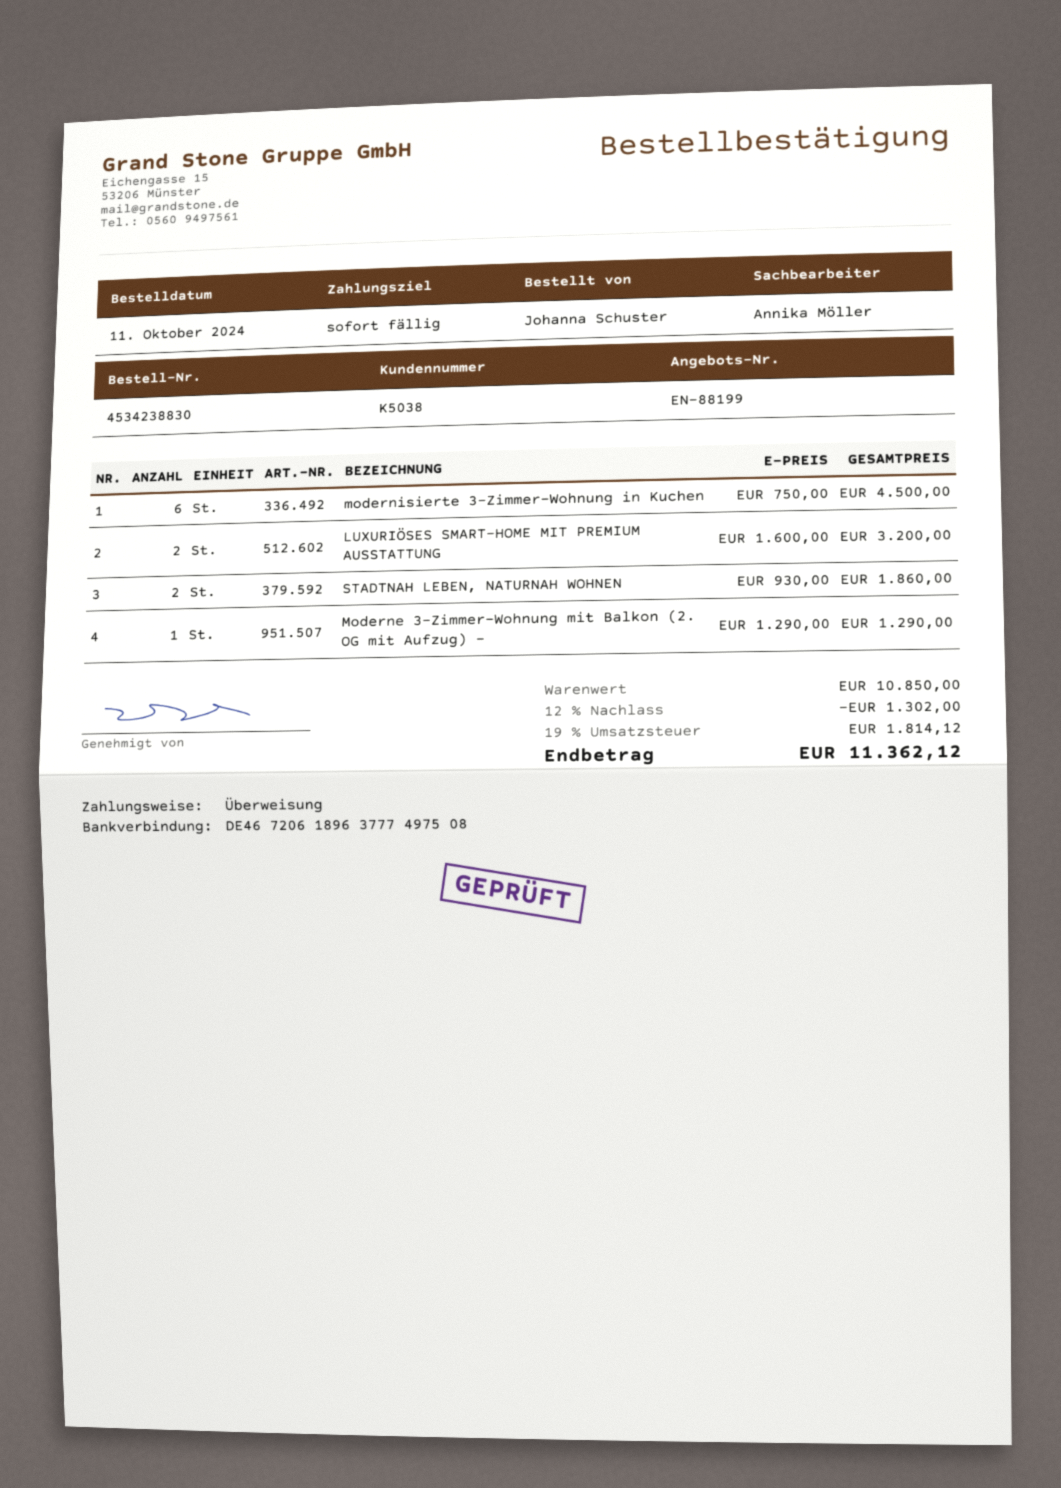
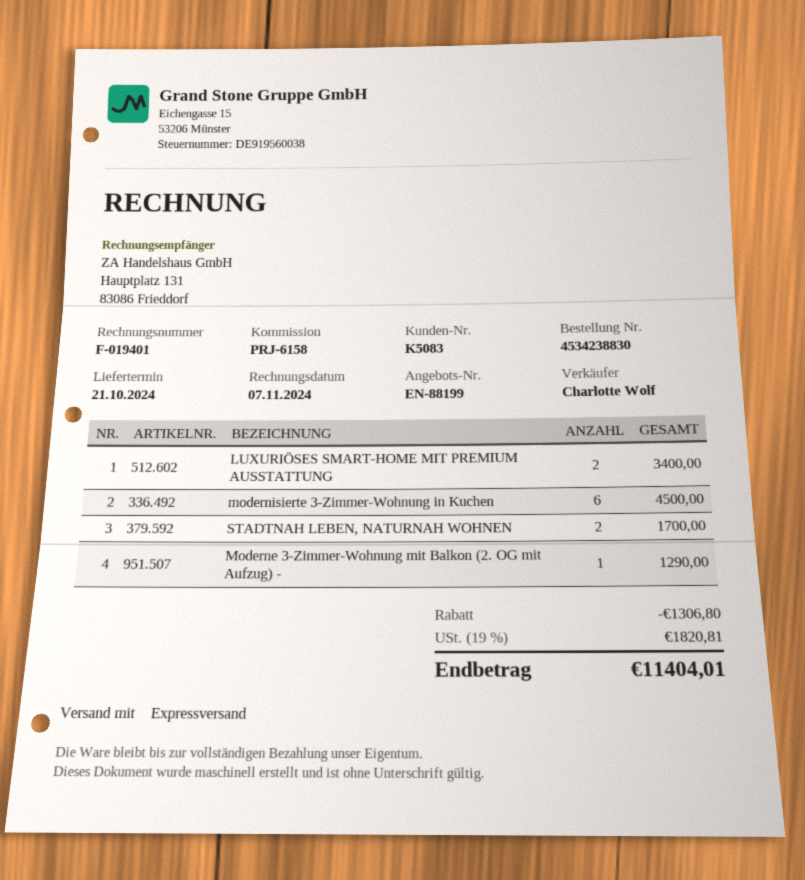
customer number: K5038 -> K5083
sales rep: Annika Möller -> Charlotte Wolf
LUXURIÖSES SMART-HOME MIT PREMIUM AUSSTATTUNG: 2 for 3200.00 -> 2 for 3400.00
STADTNAH LEBEN, NATURNAH WOHNEN: 2 for 1860.00 -> 2 for 1700.00
discount: 1302.00 -> 1306.80
tax: 19% = 1814.12 -> 19% = 1820.81
total: 11362.12 -> 11404.01

